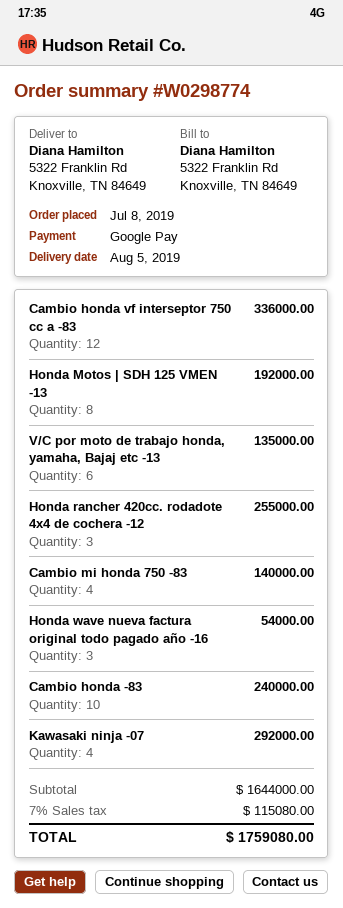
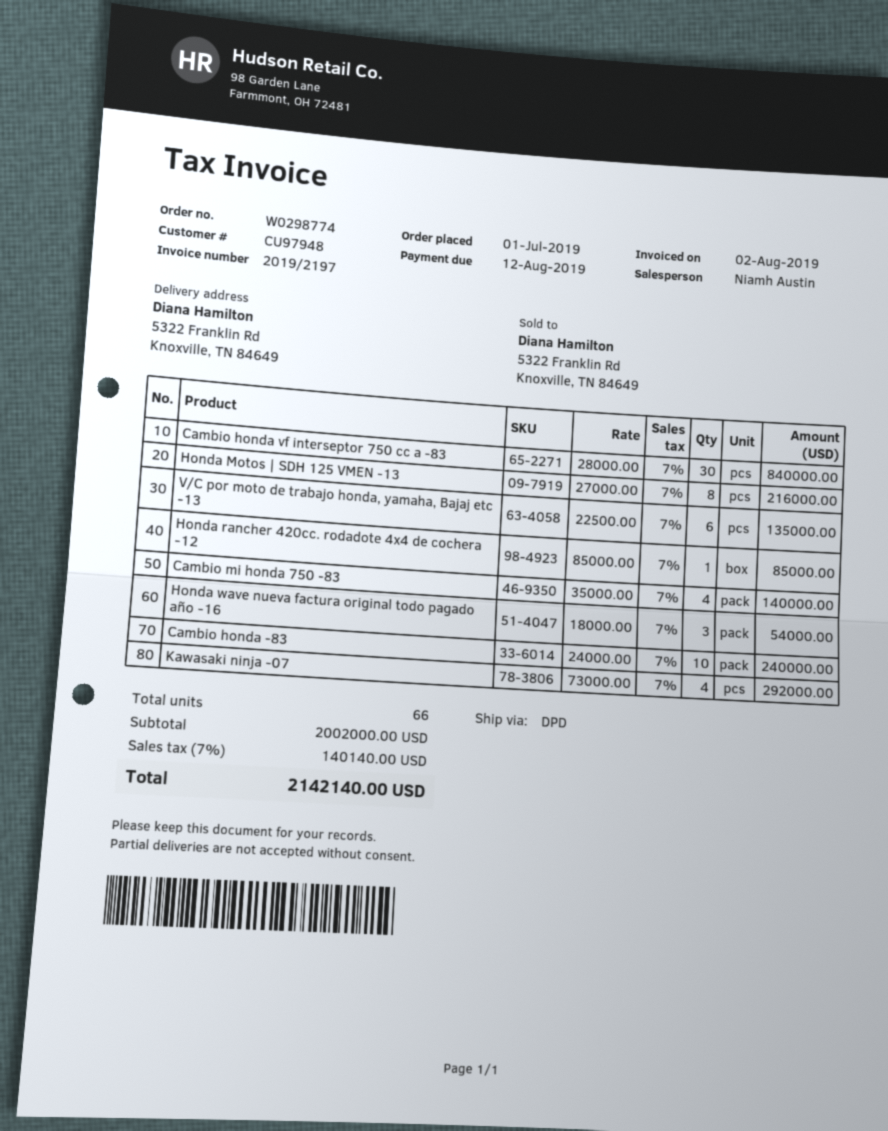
order date: 2019-07-08 -> 2019-07-01
Cambio honda vf interseptor 750 cc a -83: 12 for 336000.00 -> 30 for 840000.00
Honda Motos | SDH 125 VMEN -13: 8 for 192000.00 -> 8 for 216000.00
Honda rancher 420cc. rodadote 4x4 de cochera -12: 3 for 255000.00 -> 1 for 85000.00
subtotal: 1644000.00 -> 2002000.00
tax: 7% = 115080.00 -> 7% = 140140.00
total: 1759080.00 -> 2142140.00

